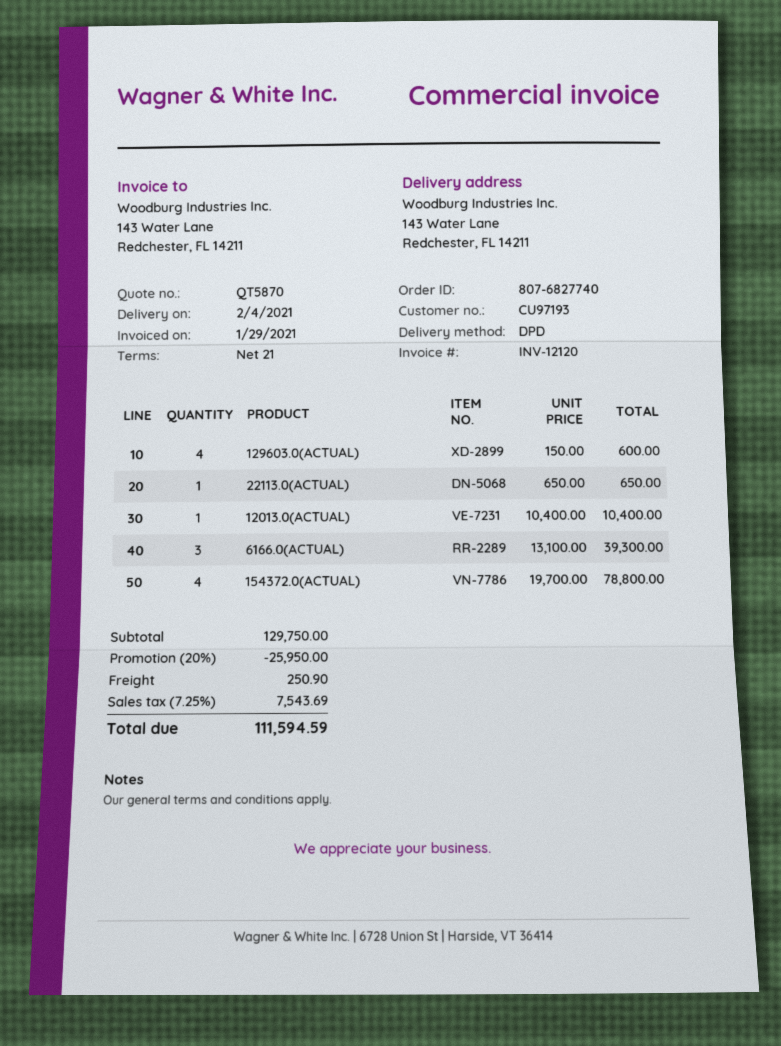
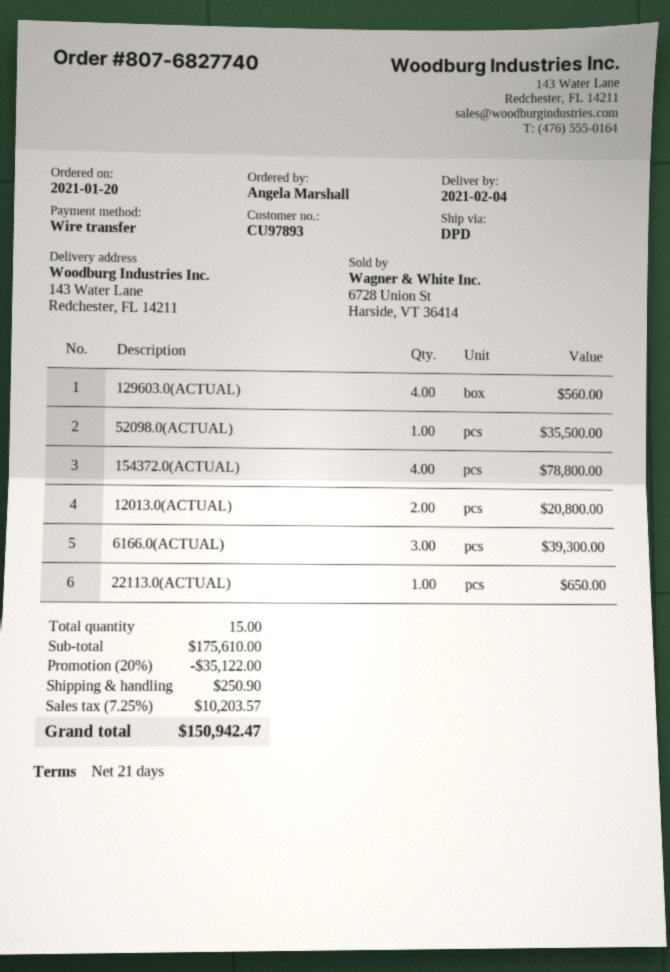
customer number: CU97193 -> CU97893
129603.0(ACTUAL): 4 for 600.00 -> 4 for 560.00
12013.0(ACTUAL): 1 for 10400.00 -> 2 for 20800.00
52098.0(ACTUAL): none -> 1 for 35500.00
subtotal: 129750.00 -> 175610.00
discount: 20% = 25950.00 -> 20% = 35122.00
tax: 7.25% = 7543.69 -> 7.25% = 10203.57
total: 111594.59 -> 150942.47

